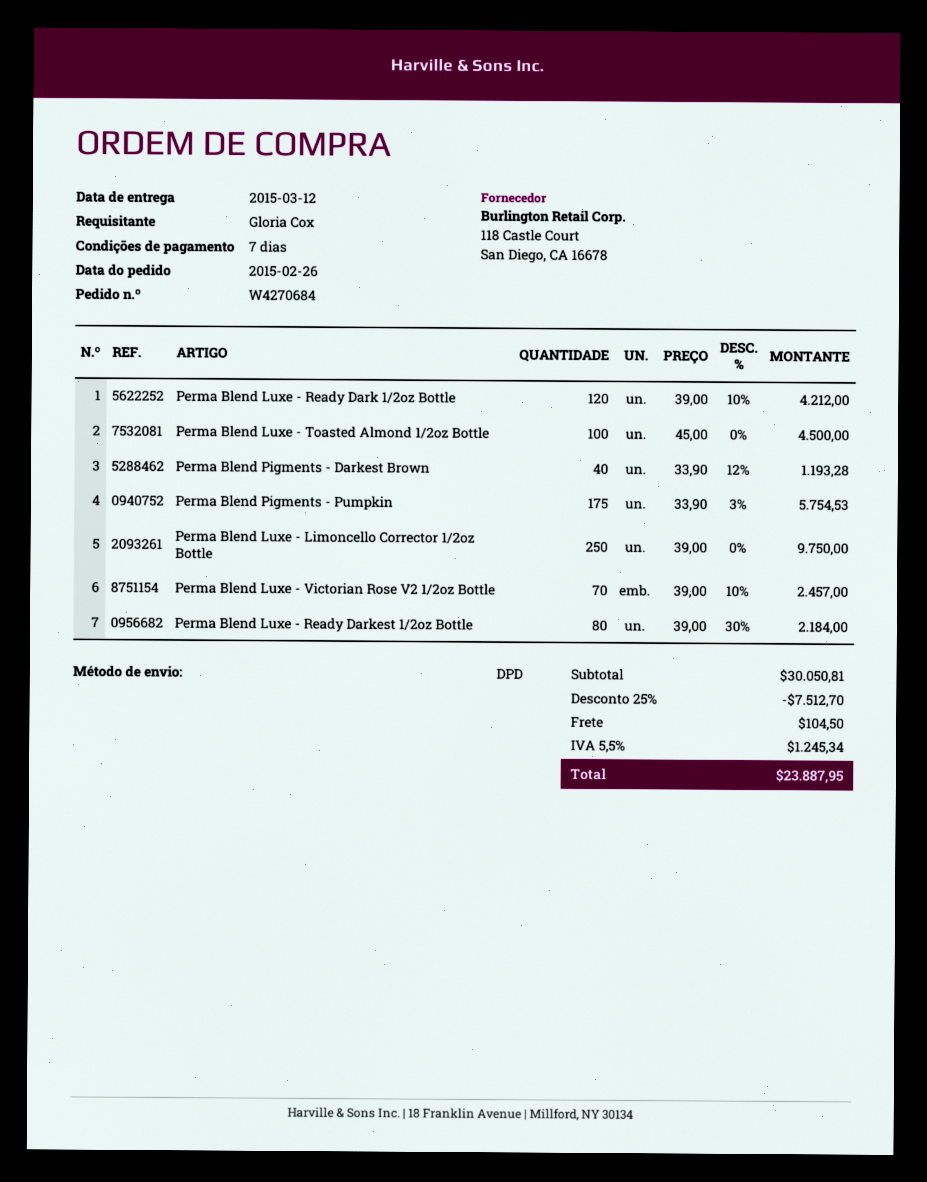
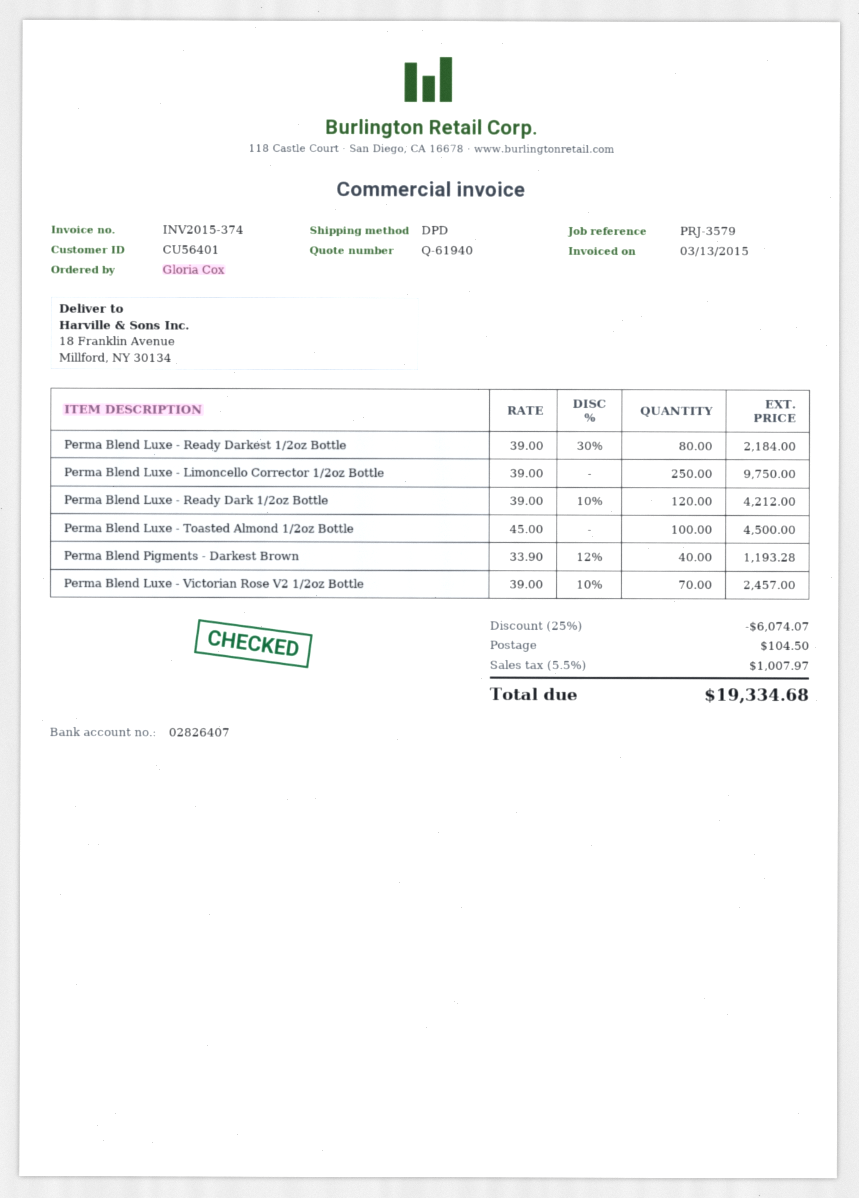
Perma Blend Pigments - Pumpkin: 175 x 33.90 - 3% = 5754.53 -> none
discount: 25% = 7512.70 -> 25% = 6074.07
tax: 5.5% = 1245.34 -> 5.5% = 1007.97
total: 23887.95 -> 19334.68

